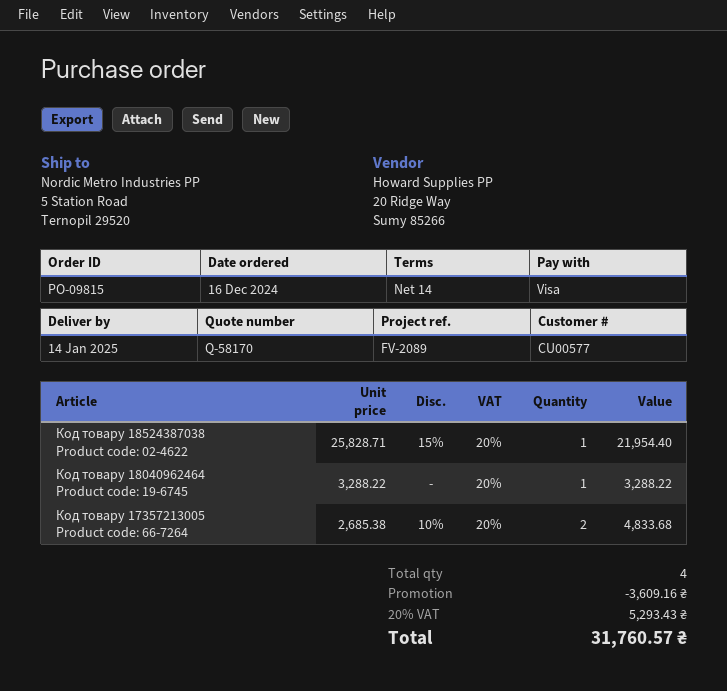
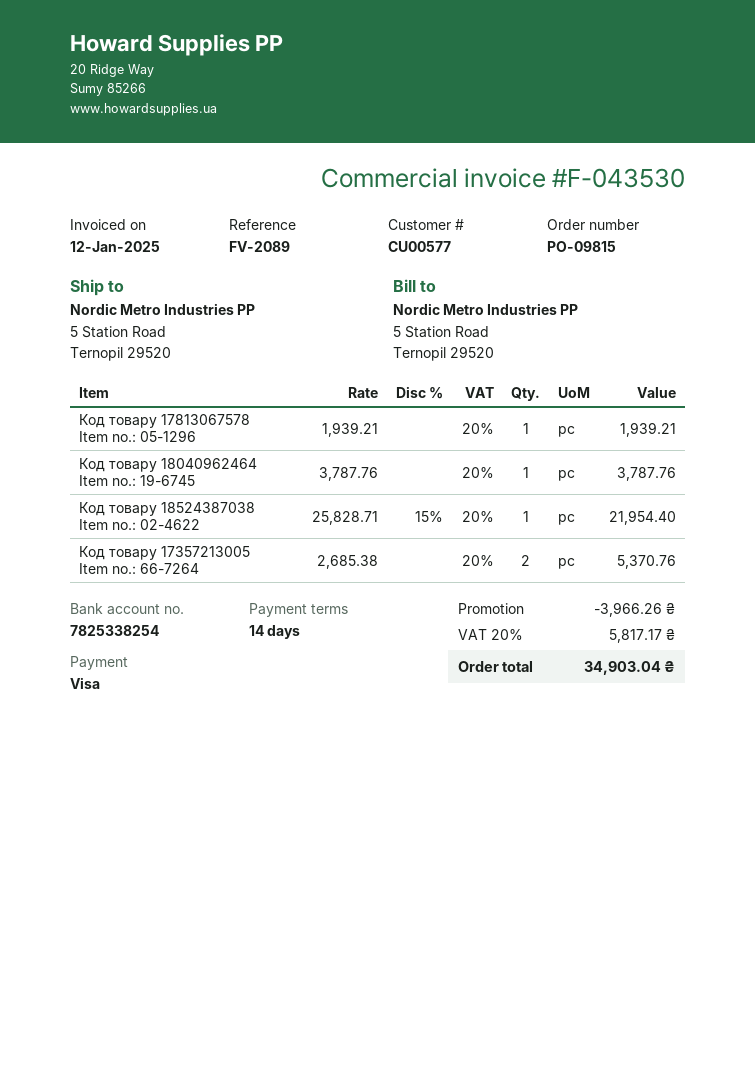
Код товару 18040962464: 1 x 3288.22 = 3288.22 -> 1 x 3787.76 = 3787.76
Код товару 17357213005: 2 x 2685.38 - 10% = 4833.68 -> 2 x 2685.38 = 5370.76
Код товару 17813067578: none -> 1 x 1939.21 = 1939.21
discount: 3609.16 -> 3966.26
tax: 20% = 5293.43 -> 20% = 5817.17
total: 31760.57 -> 34903.04

